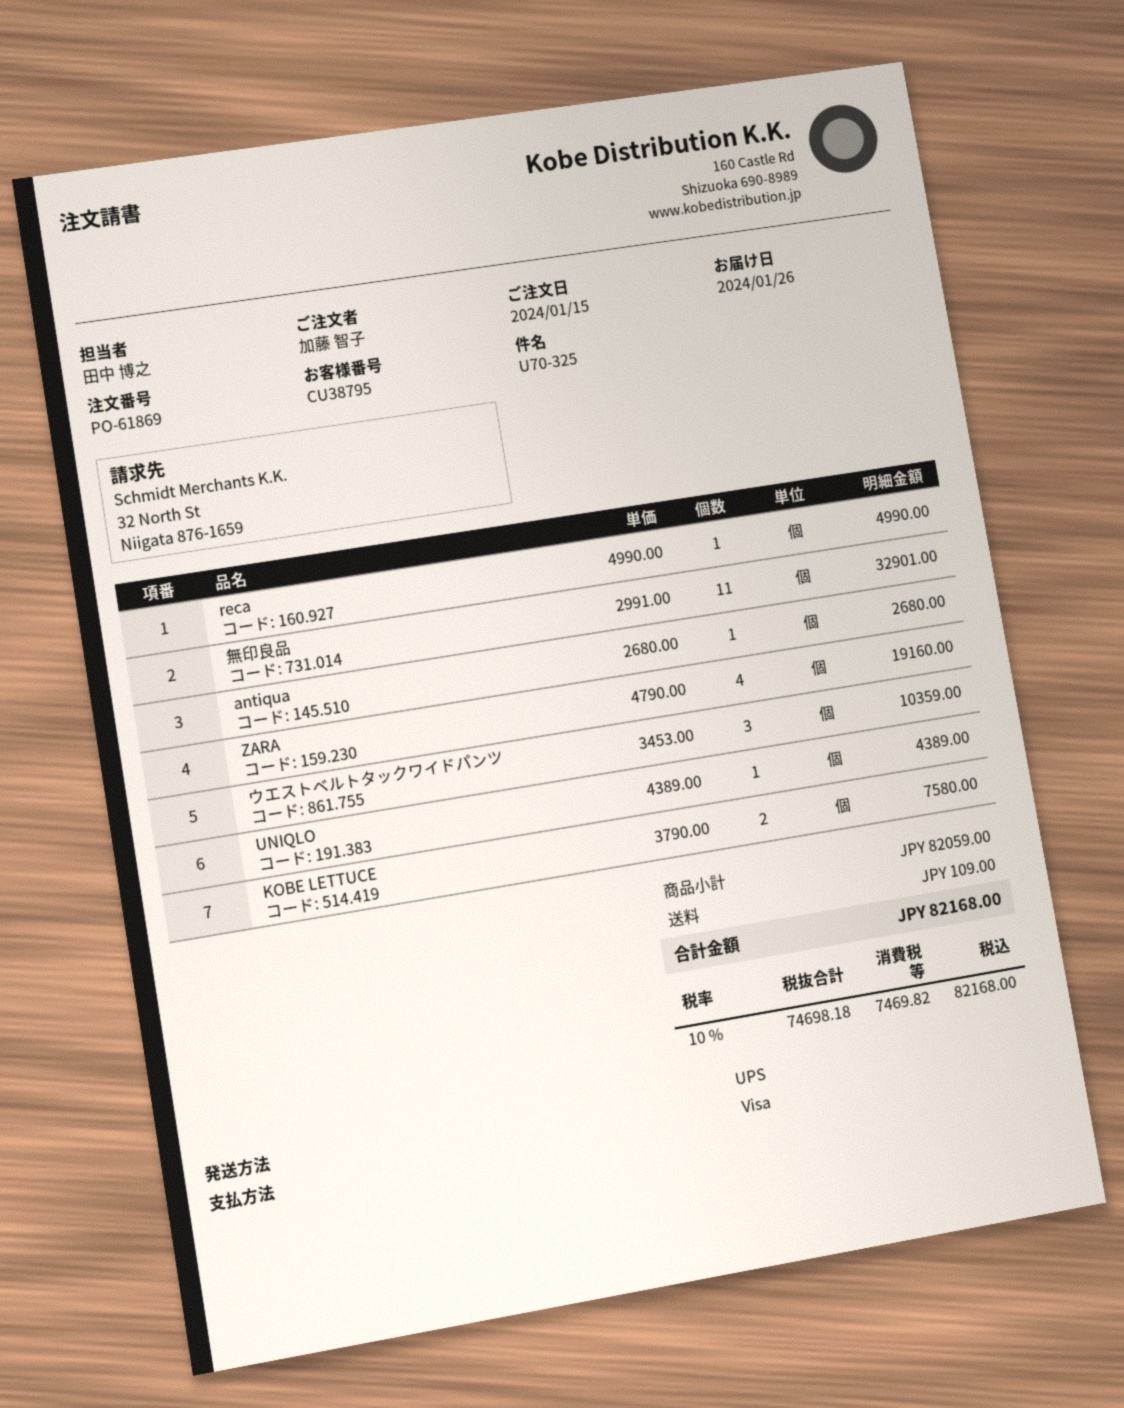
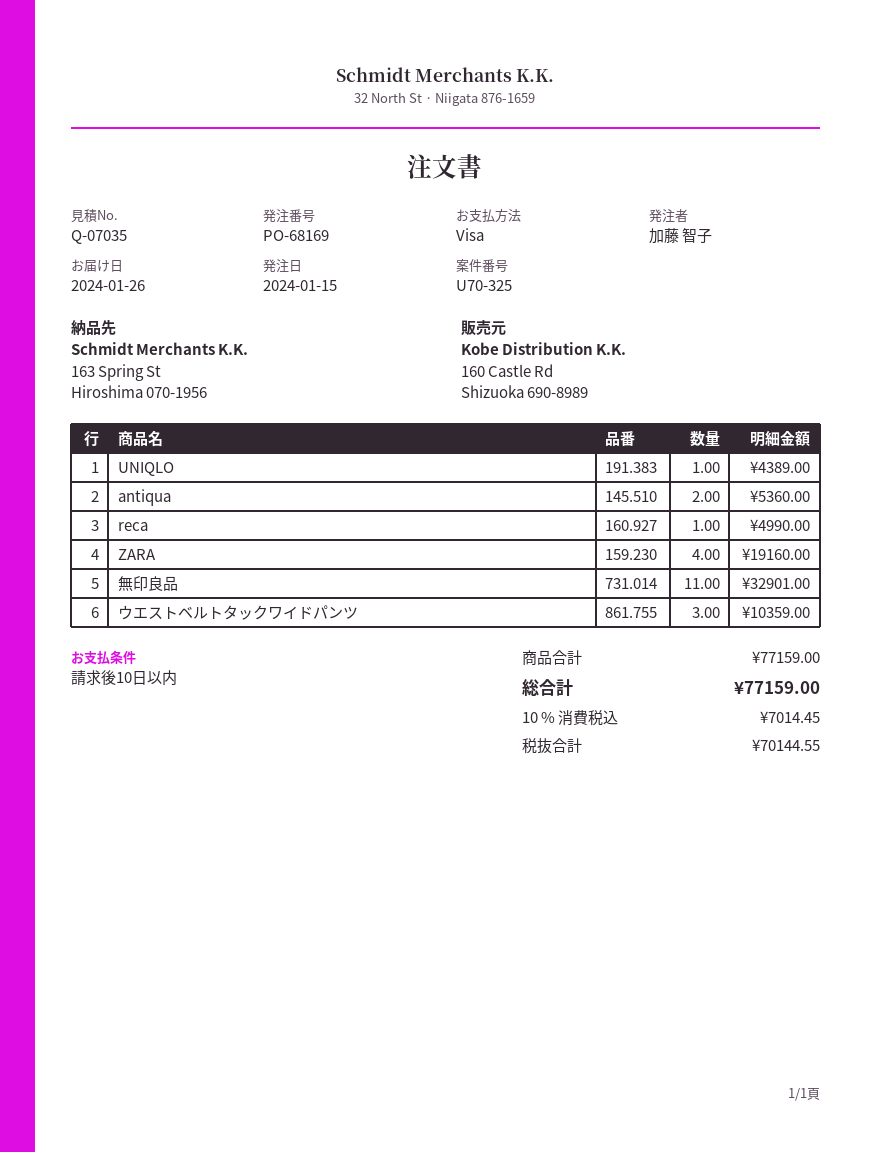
order number: PO-61869 -> PO-68169
antiqua: 1 for 2680.00 -> 2 for 5360.00
KOBE LETTUCE: 2 for 7580.00 -> none
subtotal: 82059.00 -> 77159.00
shipping: 109.00 -> none
net: 74698.18 -> 70144.55
tax: 10% = 7469.82 -> 10% = 7014.45
total: 82168.00 -> 77159.00

